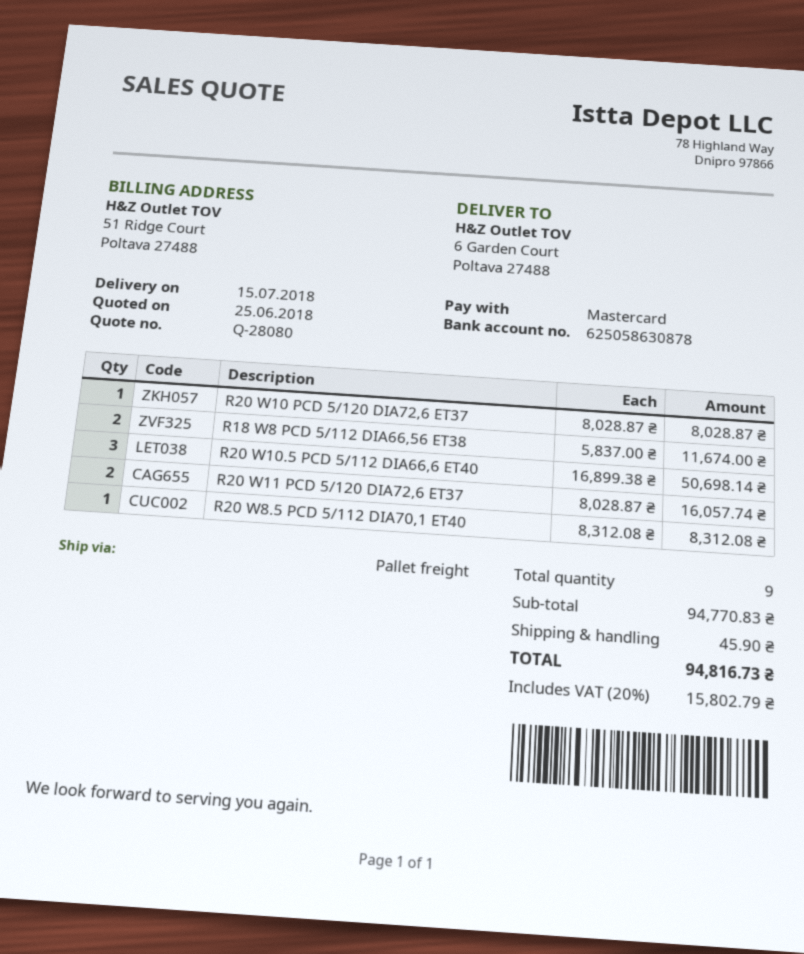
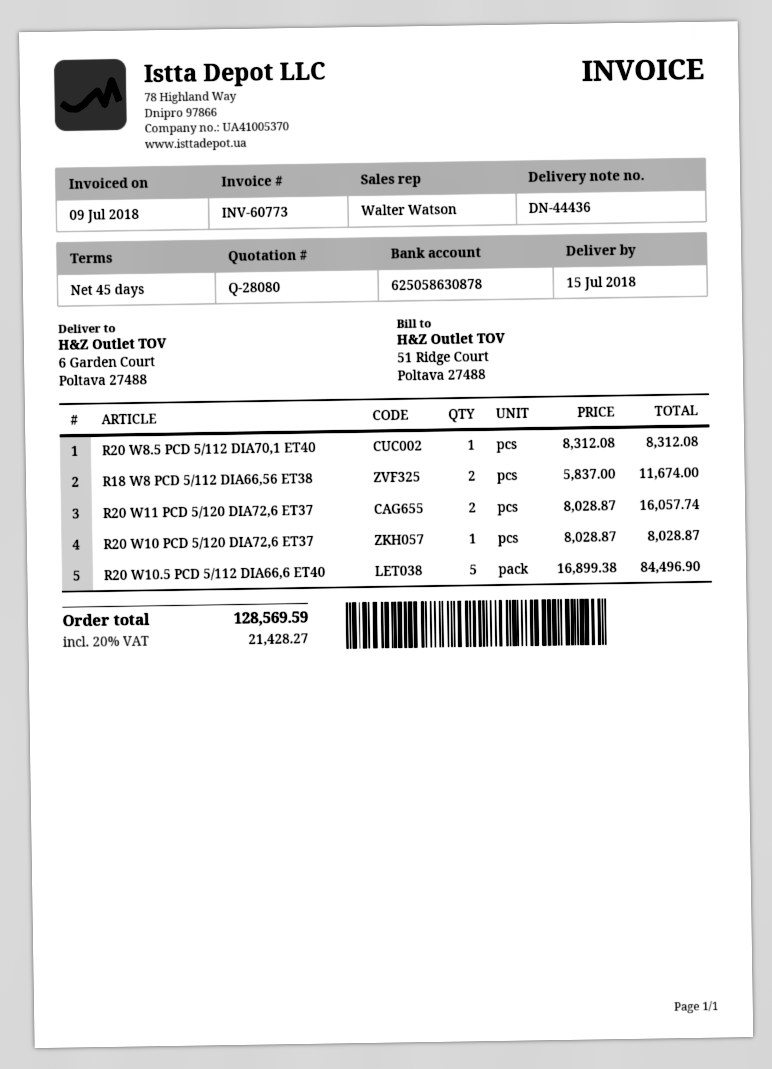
R20 W10.5 PCD 5/112 DIA66,6 ET40: 3 x 16899.38 = 50698.14 -> 5 x 16899.38 = 84496.90
shipping: 45.90 -> none
tax: 20% = 15802.79 -> 20% = 21428.27
total: 94816.73 -> 128569.59

